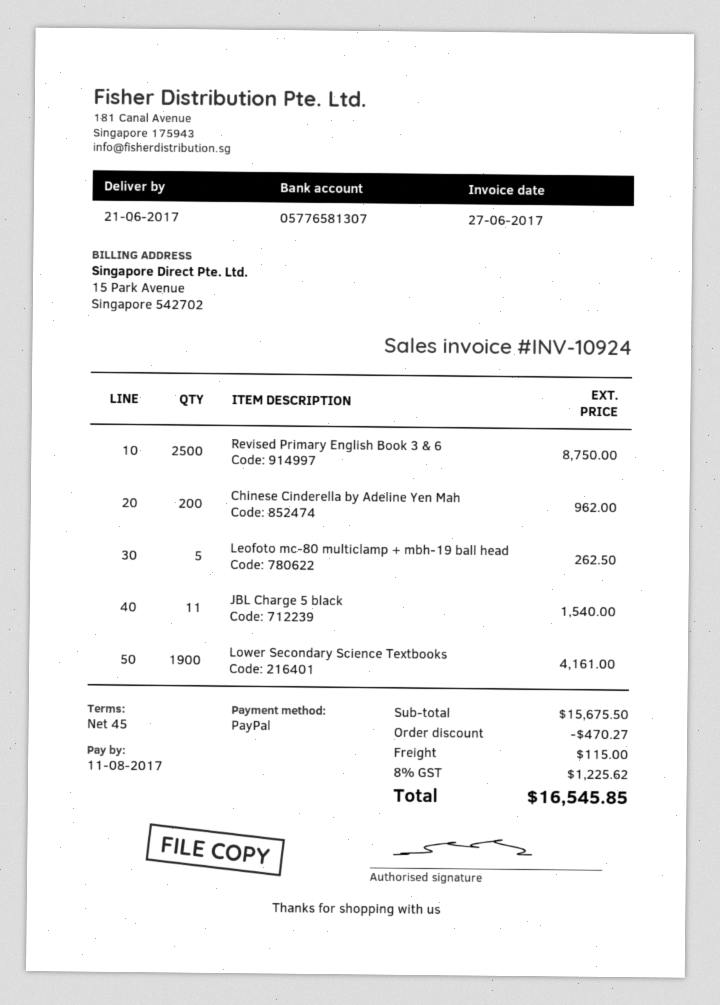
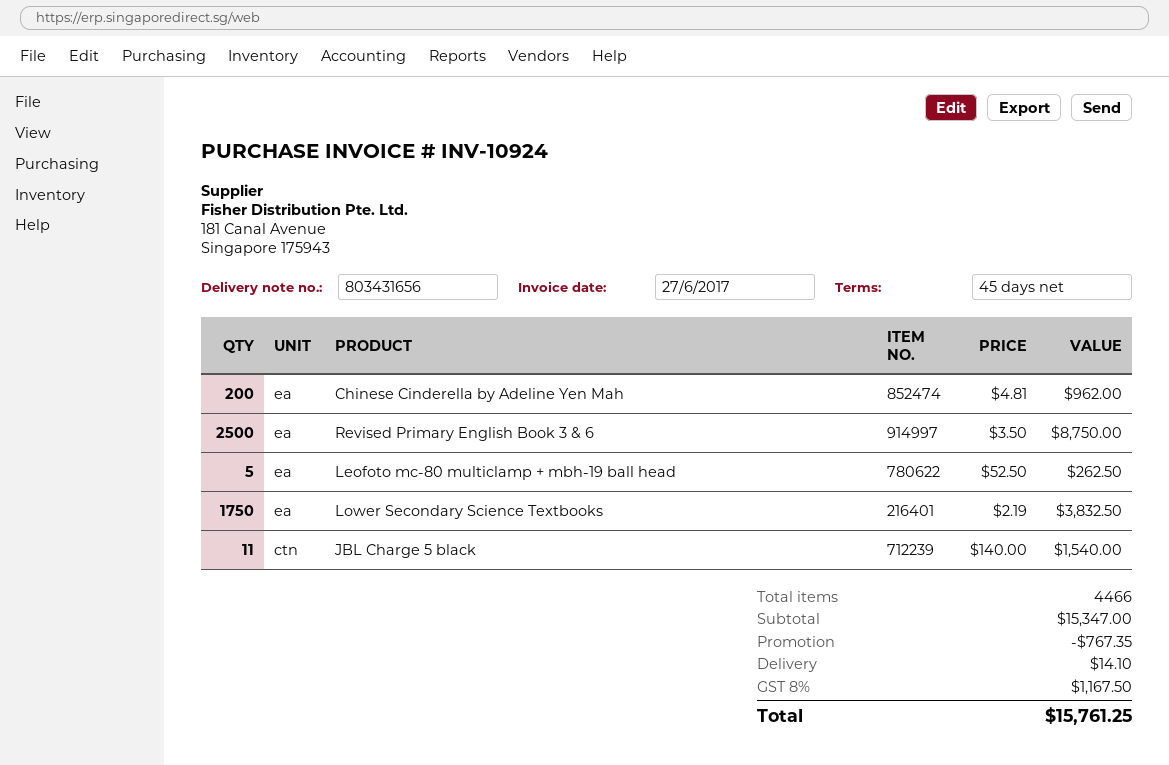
Lower Secondary Science Textbooks: 1900 for 4161.00 -> 1750 for 3832.50
subtotal: 15675.50 -> 15347.00
discount: 470.27 -> 767.35
shipping: 115.00 -> 14.10
tax: 8% = 1225.62 -> 8% = 1167.50
total: 16545.85 -> 15761.25

